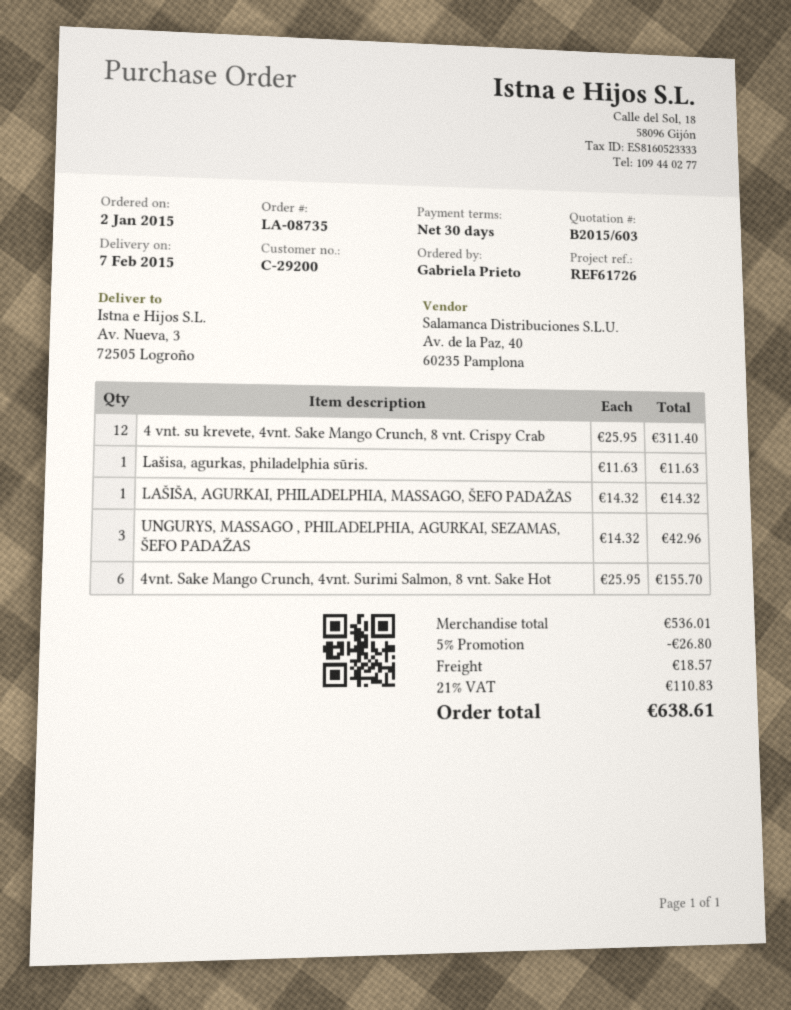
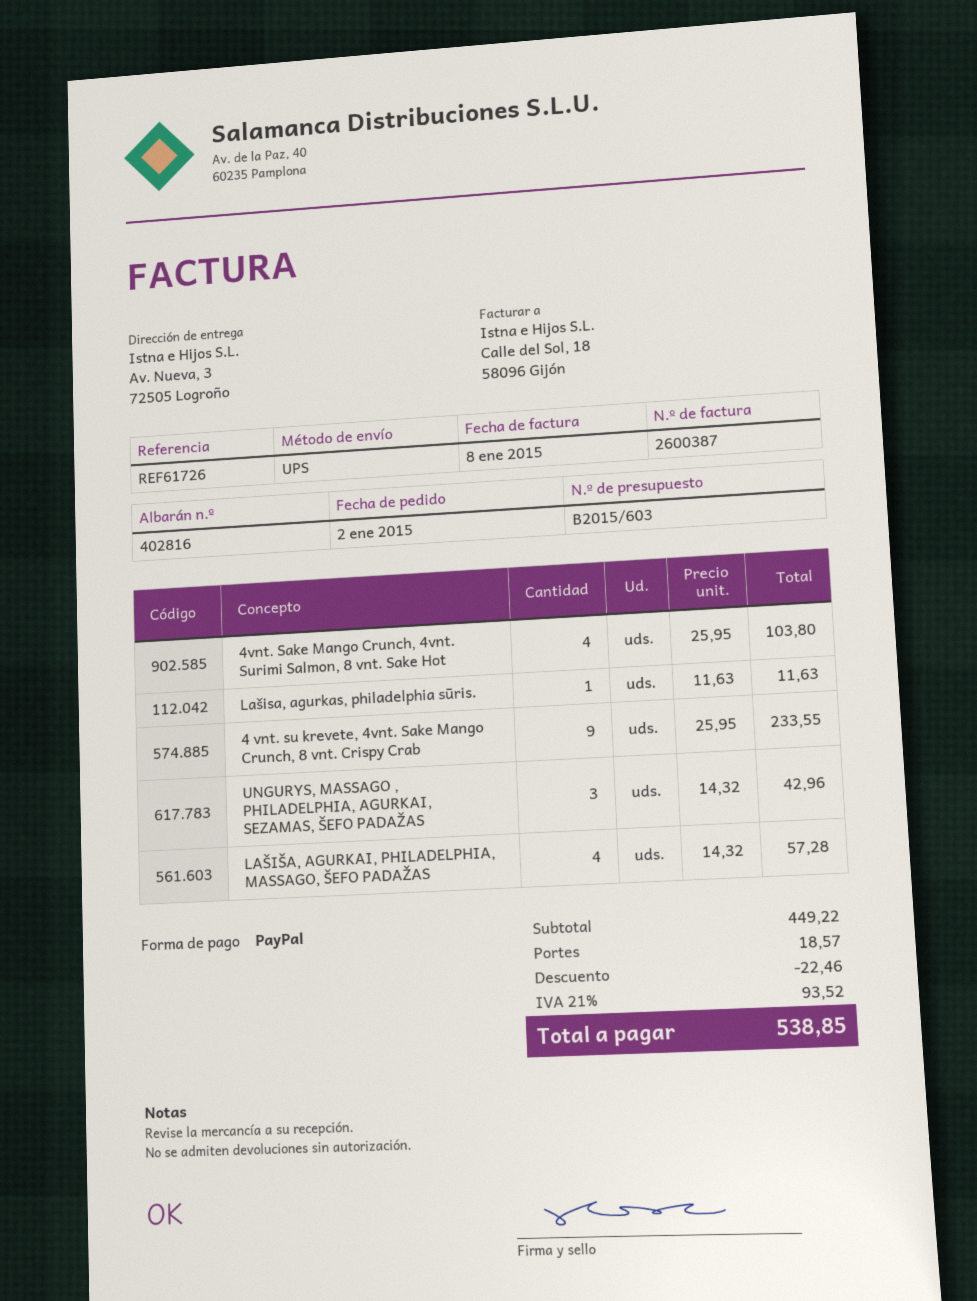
4 vnt. su krevete, 4vnt. Sake Mango Crunch, 8 vnt. Crispy Crab: 12 x 25.95 = 311.40 -> 9 x 25.95 = 233.55
LAŠIŠA, AGURKAI, PHILADELPHIA, MASSAGO, ŠEFO PADAŽAS: 1 x 14.32 = 14.32 -> 4 x 14.32 = 57.28
4vnt. Sake Mango Crunch, 4vnt. Surimi Salmon, 8 vnt. Sake Hot: 6 x 25.95 = 155.70 -> 4 x 25.95 = 103.80
subtotal: 536.01 -> 449.22
discount: 26.80 -> 22.46
tax: 21% = 110.83 -> 21% = 93.52
total: 638.61 -> 538.85

